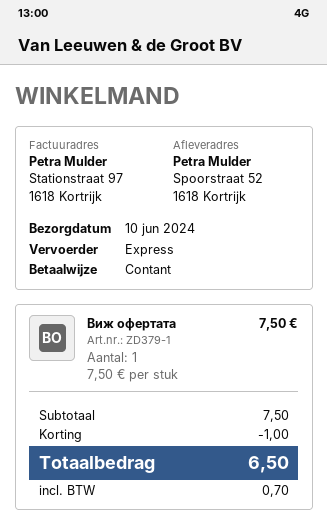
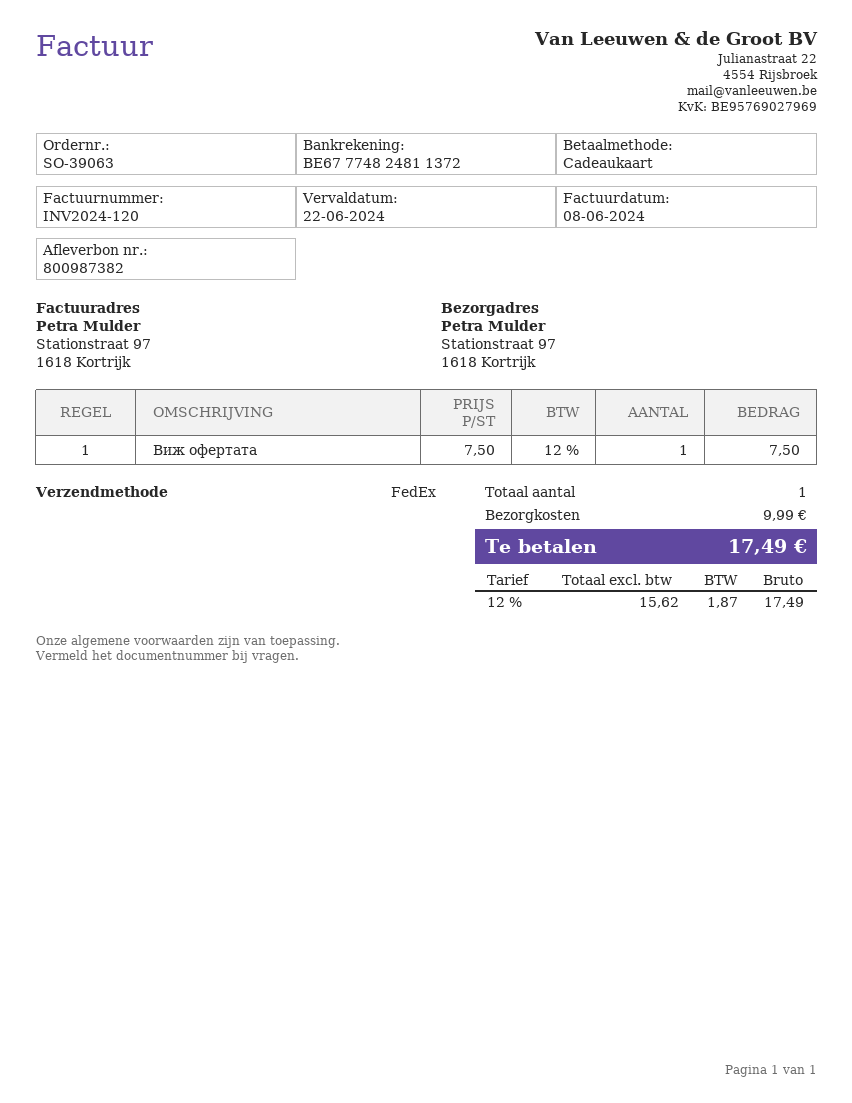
payment method: cash -> gift card
shipping method: express -> FedEx
ship to: Spoorstraat 52, 1618 Kortrijk -> Stationstraat 97, 1618 Kortrijk
discount: 1.00 -> none
shipping: none -> 9.99
tax: 0.70 -> 1.87
total: 6.50 -> 17.49

